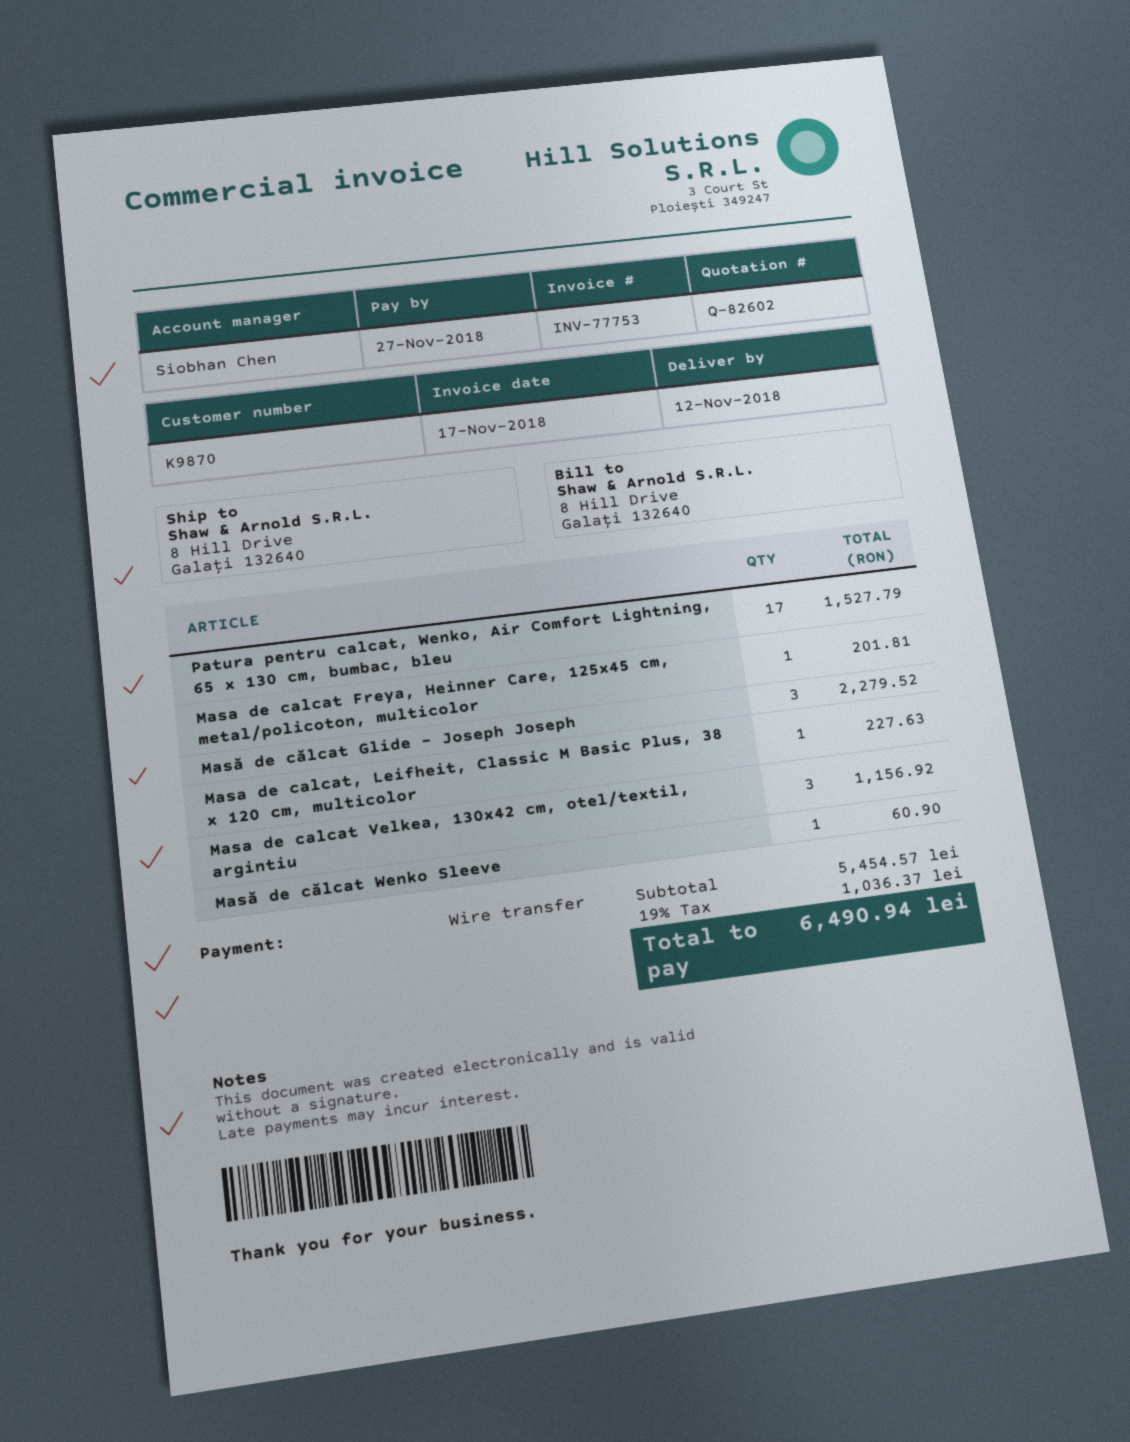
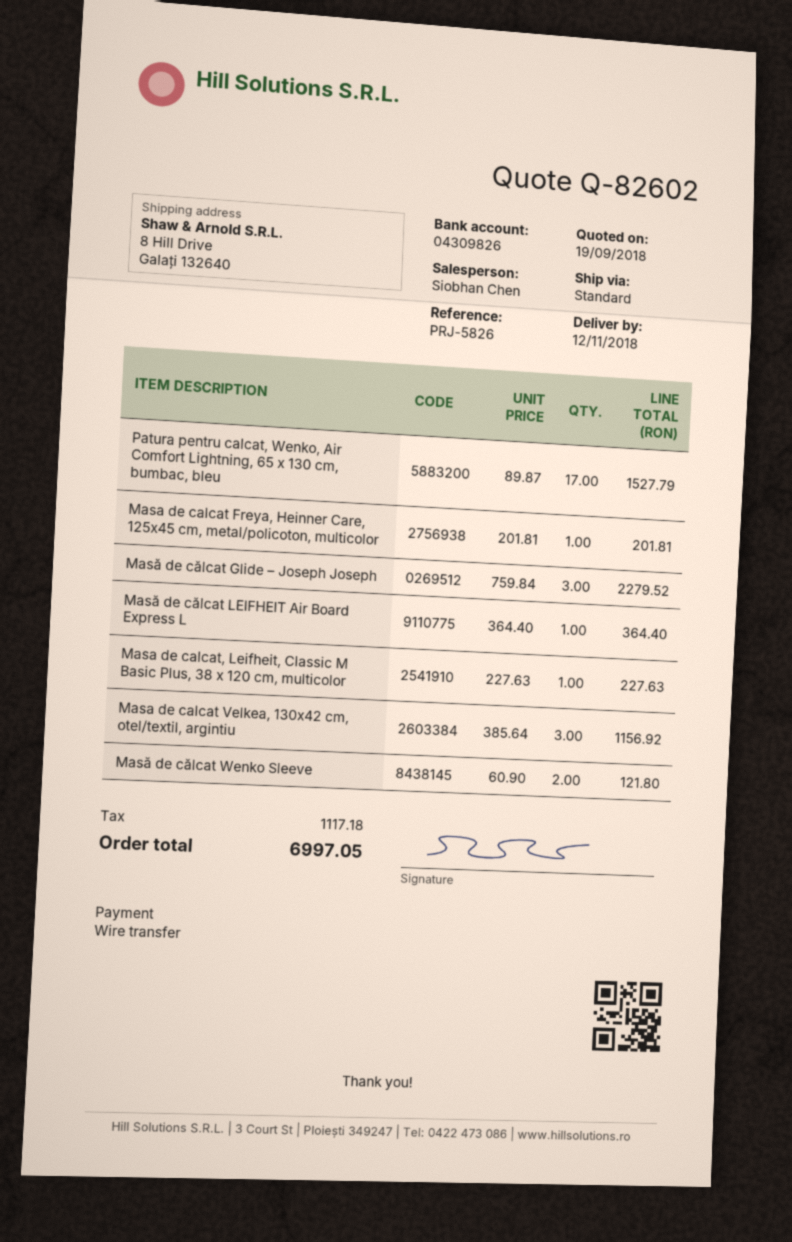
Masă de călcat Wenko Sleeve: 1 for 60.90 -> 2 for 121.80
Masă de călcat LEIFHEIT Air Board Express L: none -> 1 for 364.40
tax: 1036.37 -> 1117.18
total: 6490.94 -> 6997.05

